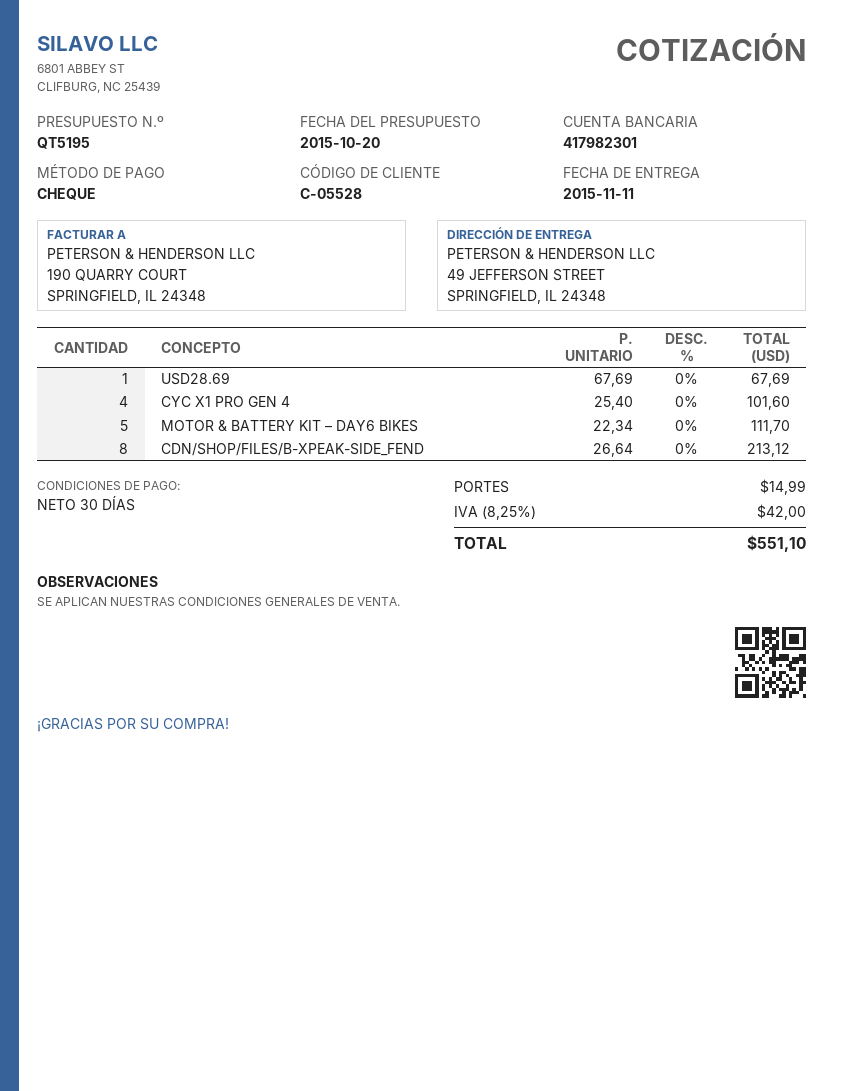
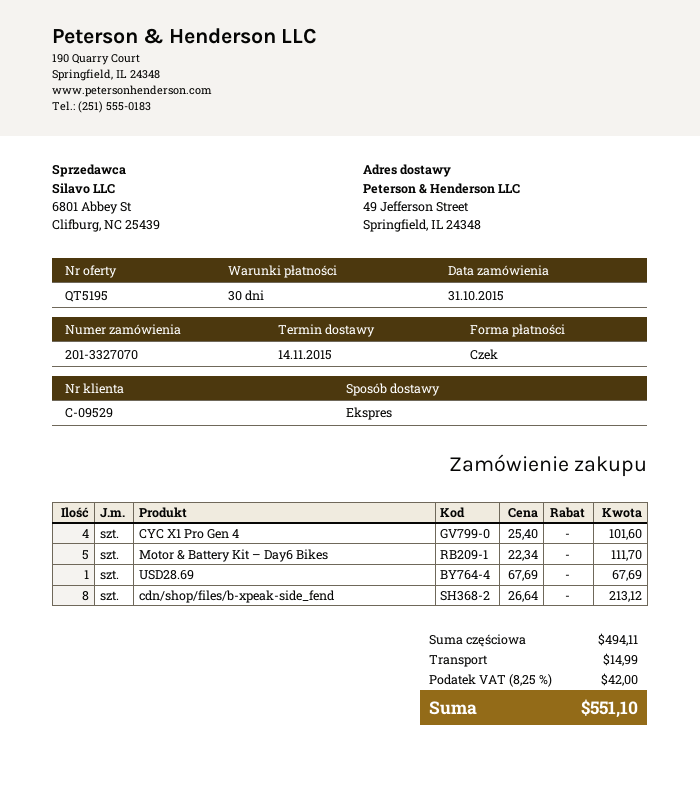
delivery date: 2015-11-11 -> 2015-11-14
customer number: C-05528 -> C-09529

